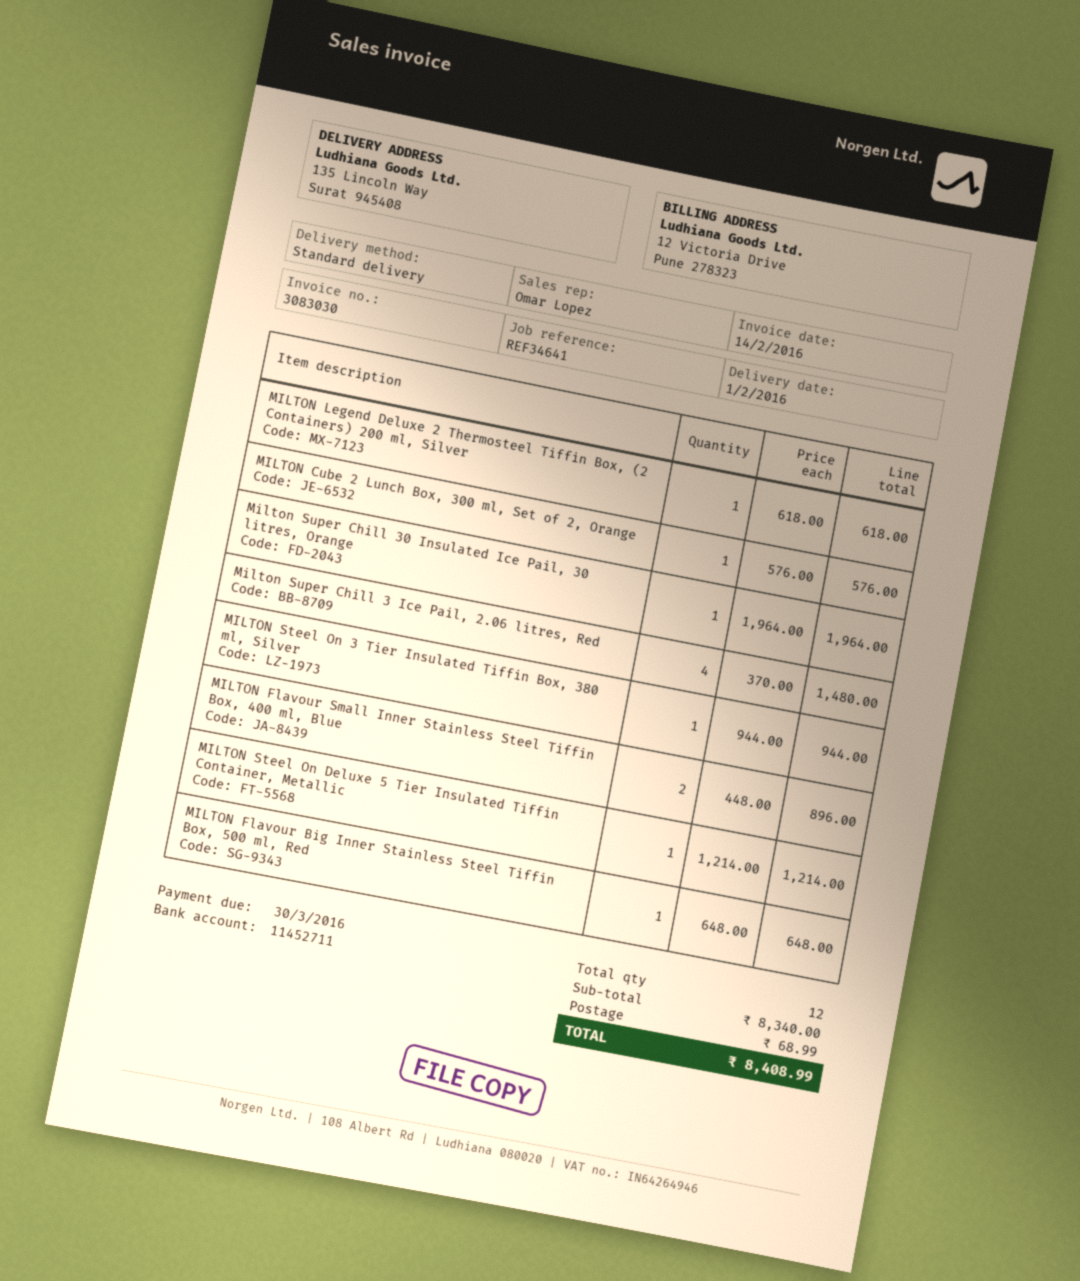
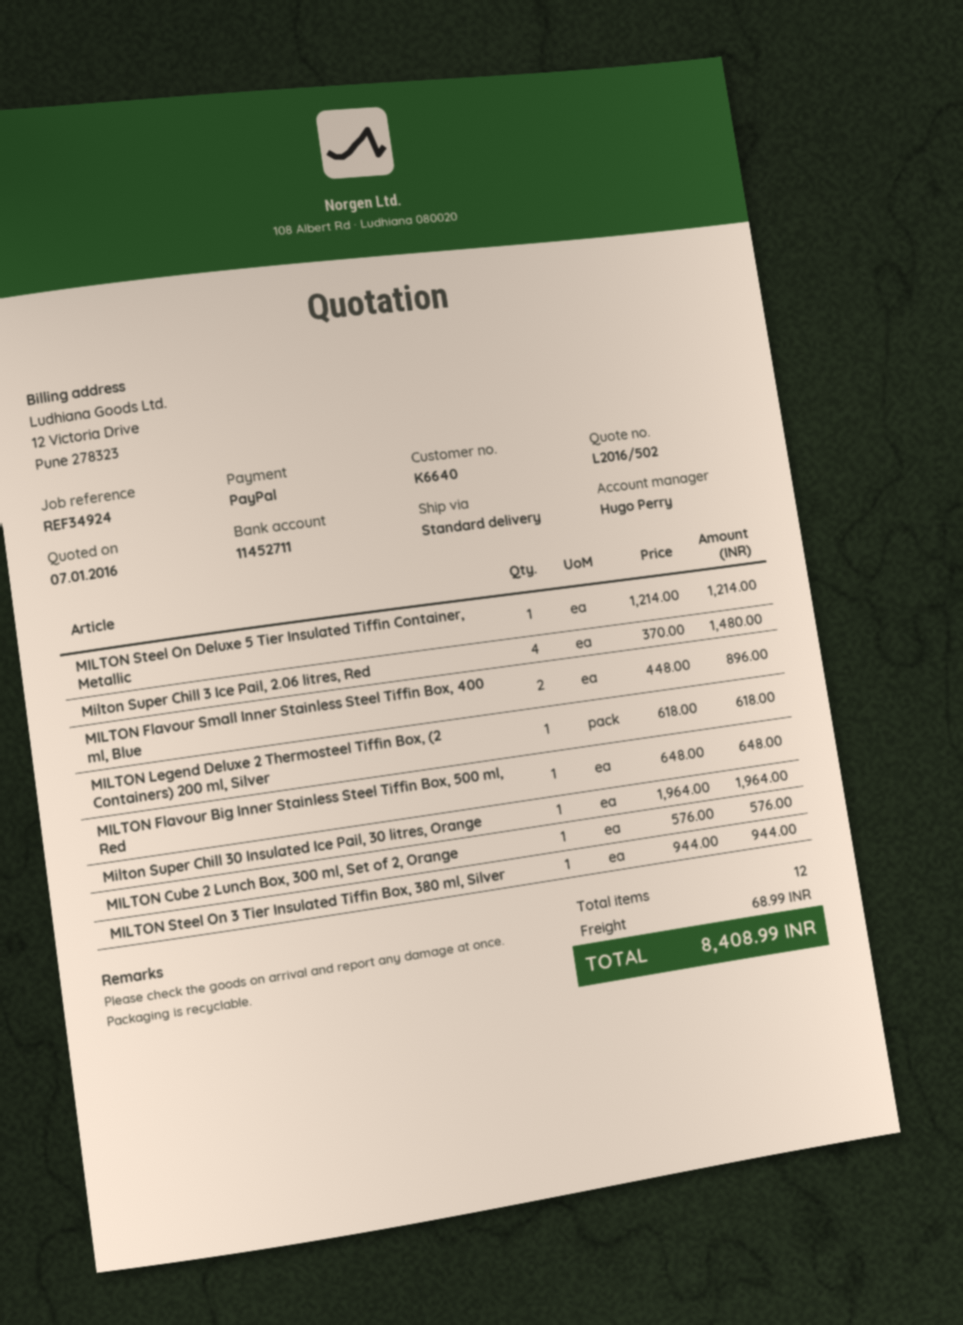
reference: REF34641 -> REF34924
sales rep: Omar Lopez -> Hugo Perry

